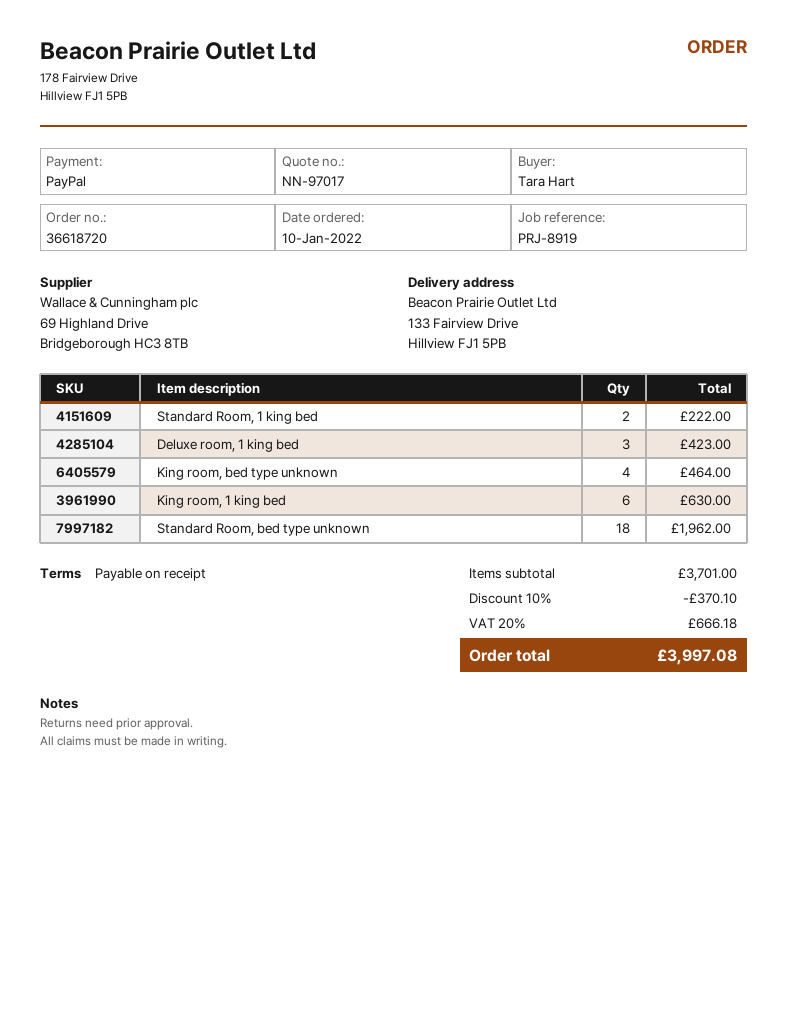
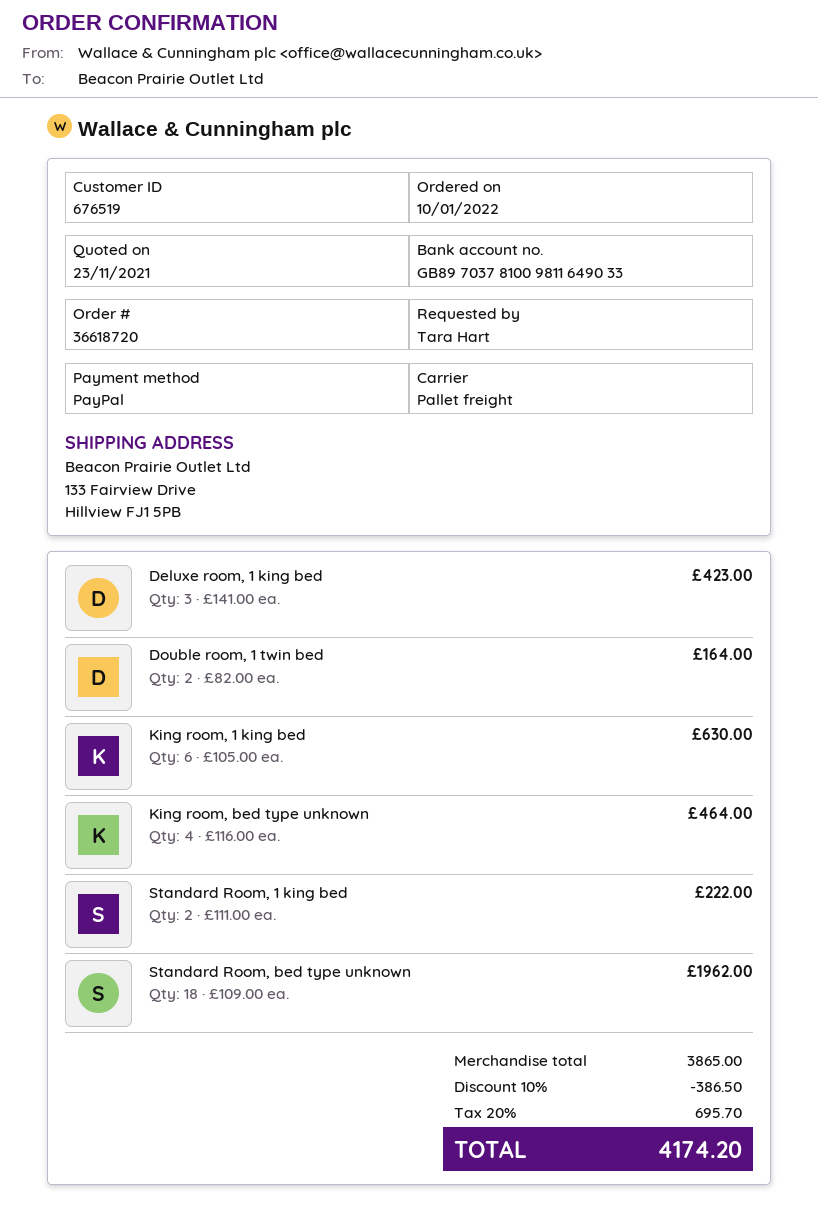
Double room, 1 twin bed: none -> 2 for 164.00
subtotal: 3701.00 -> 3865.00
discount: 10% = 370.10 -> 10% = 386.50
tax: 20% = 666.18 -> 20% = 695.70
total: 3997.08 -> 4174.20

